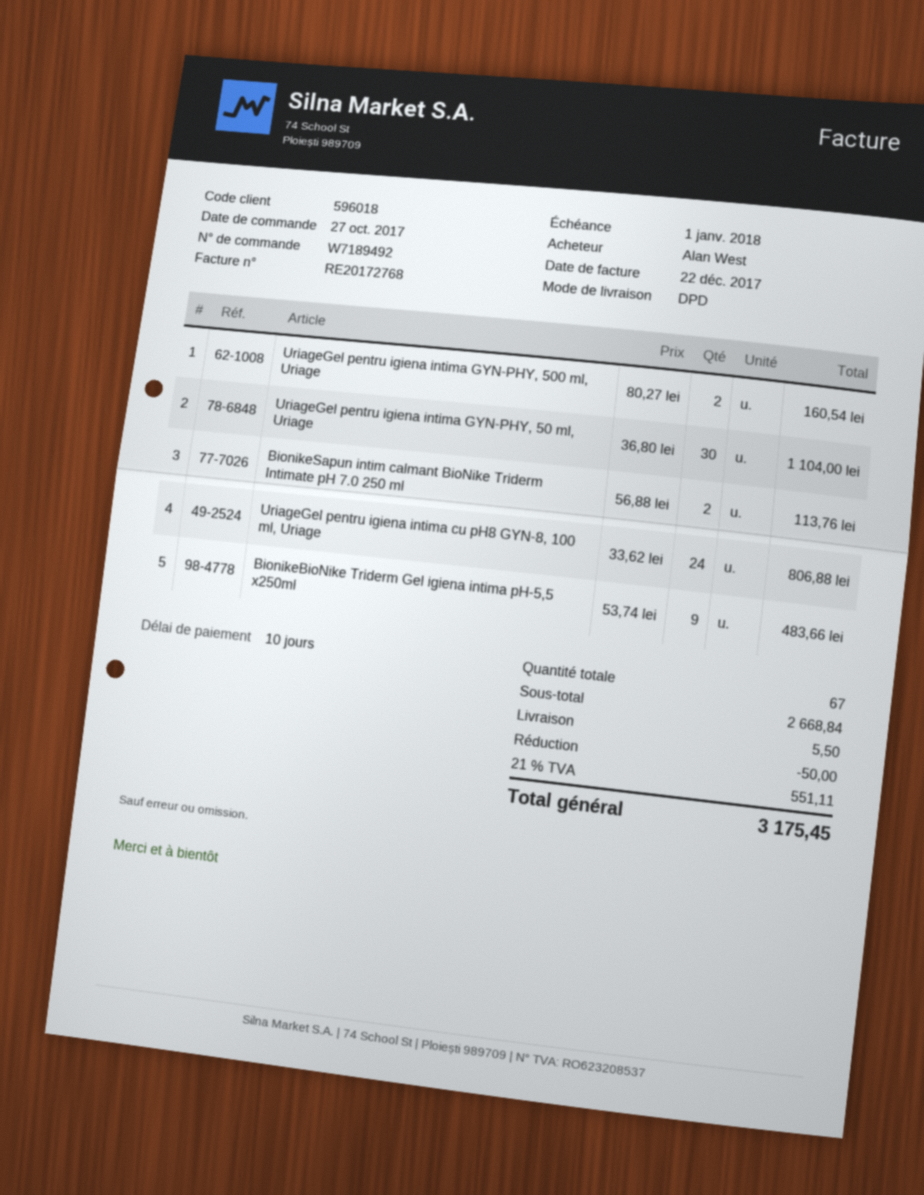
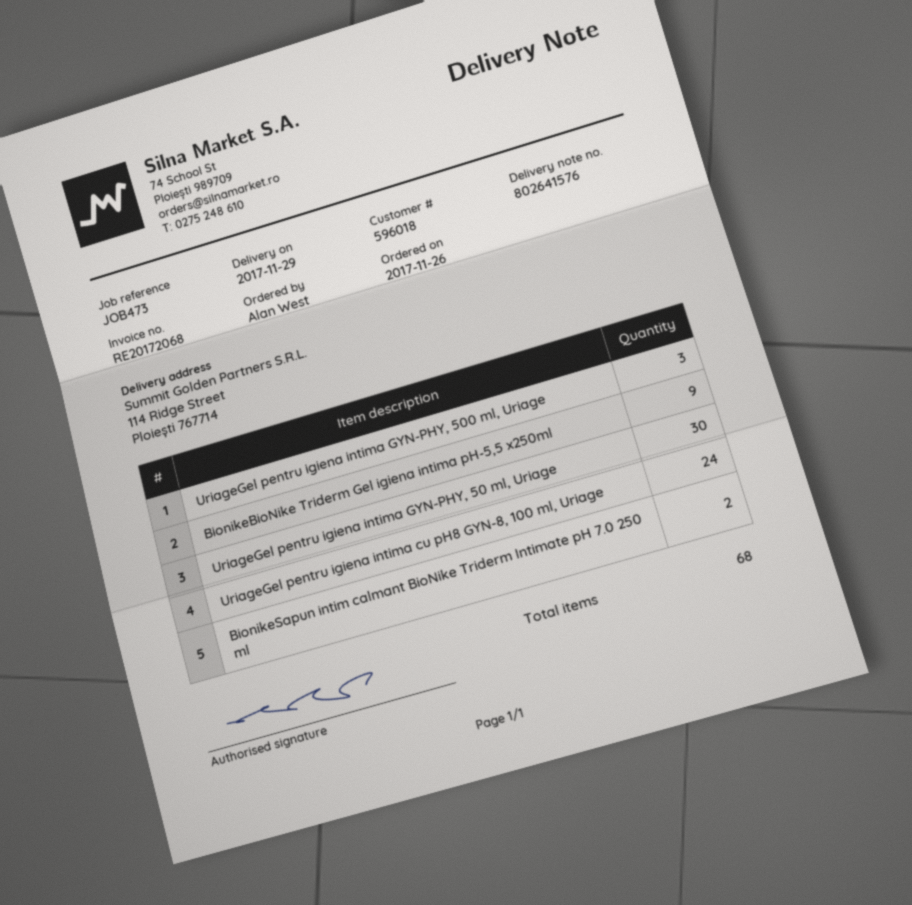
order date: 2017-10-27 -> 2017-11-26
invoice number: RE20172768 -> RE20172068
UriageGel pentru igiena intima GYN-PHY, 500 ml, Uriage: 2 -> 3
total quantity: 67 -> 68

